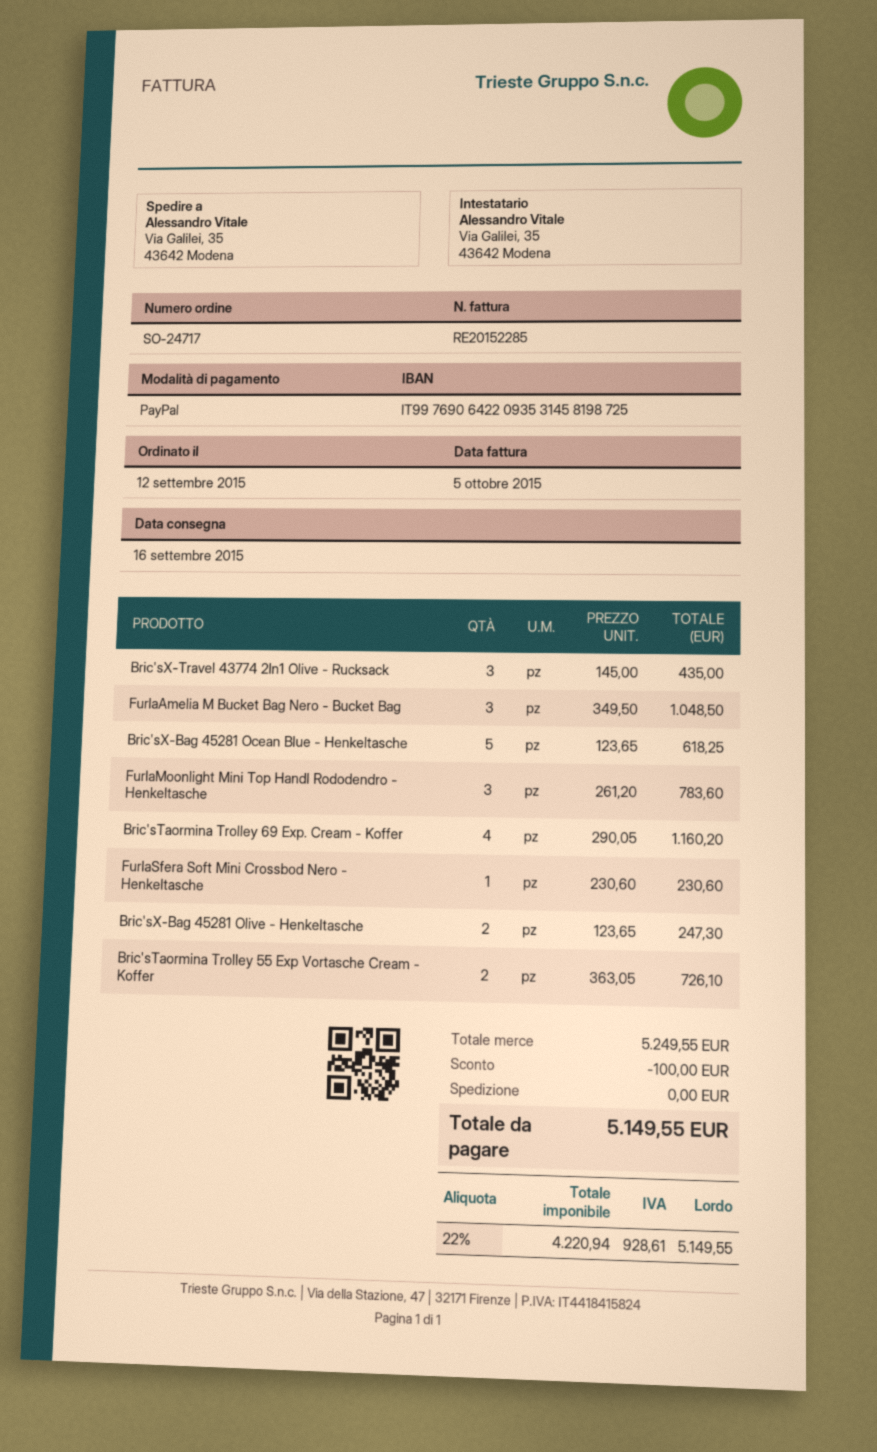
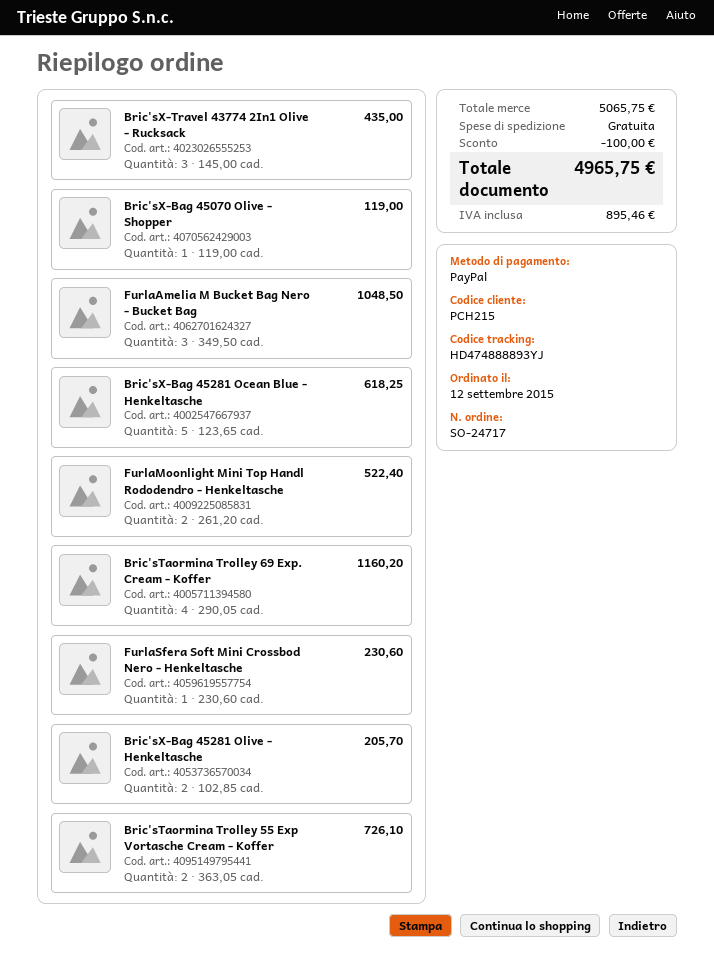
FurlaMoonlight Mini Top Handl Rododendro - Henkeltasche: 3 x 261.20 = 783.60 -> 2 x 261.20 = 522.40
Bric'sX-Bag 45281 Olive - Henkeltasche: 2 x 123.65 = 247.30 -> 2 x 102.85 = 205.70
Bric'sX-Bag 45070 Olive - Shopper: none -> 1 x 119.00 = 119.00
subtotal: 5249.55 -> 5065.75
tax: 928.61 -> 895.46
total: 5149.55 -> 4965.75

